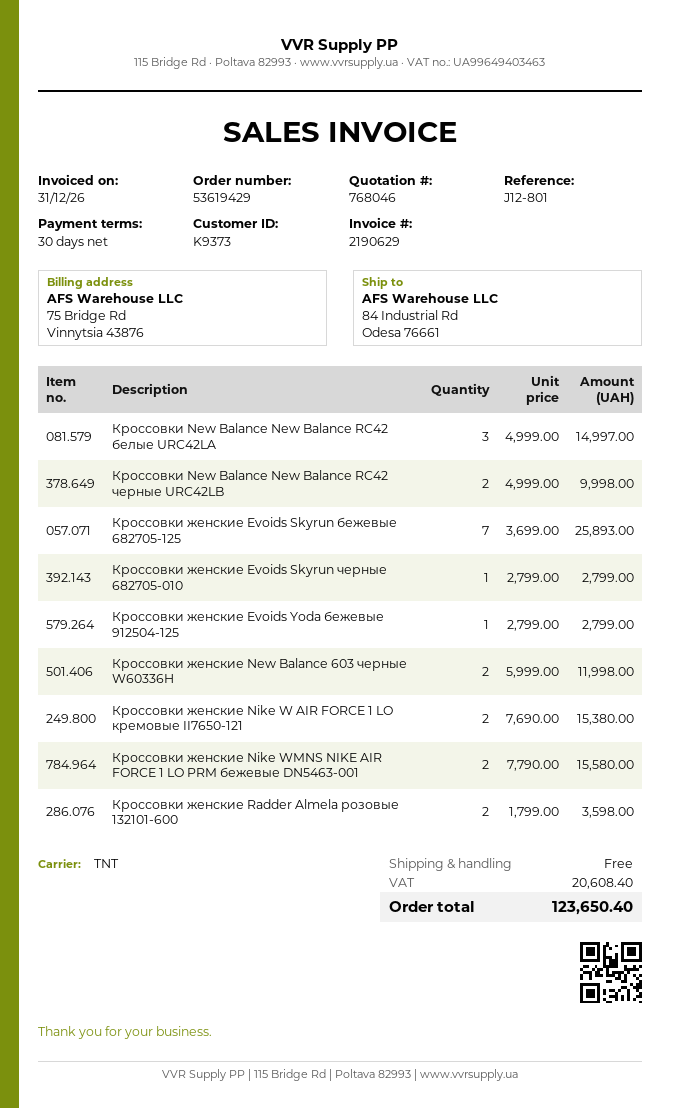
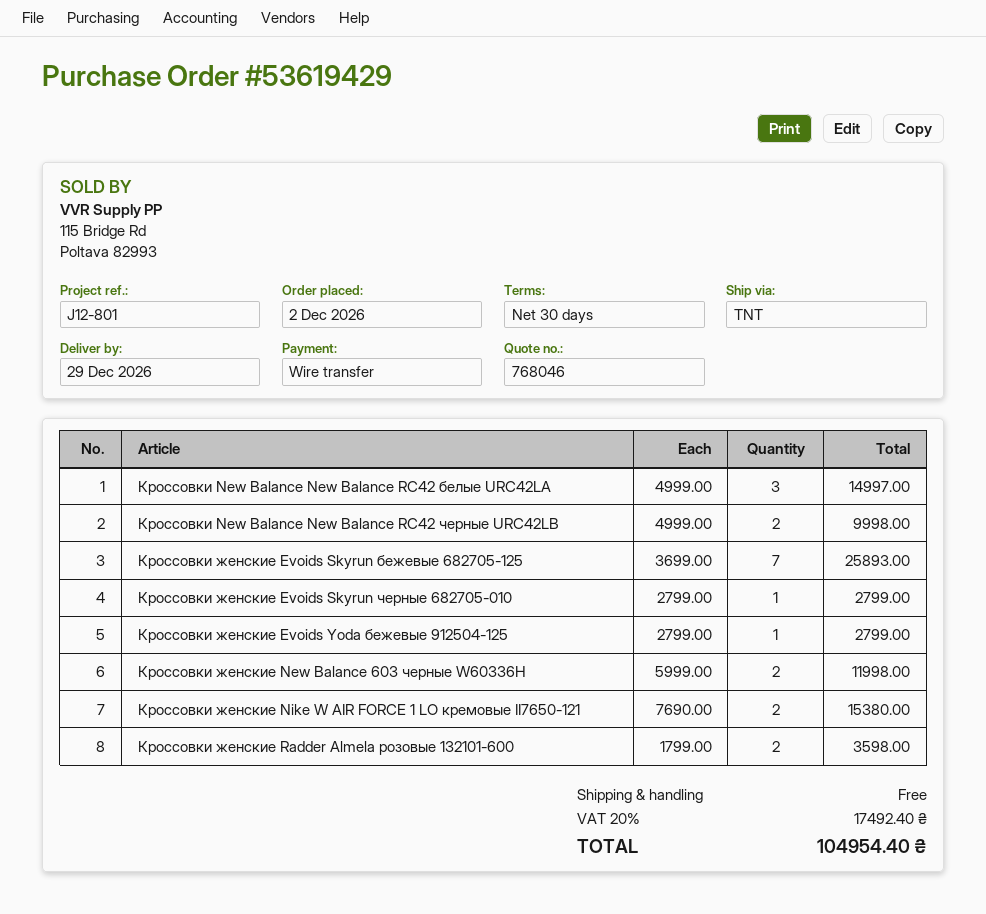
Кроссовки женские Nike WMNS NIKE AIR FORCE 1 LO PRM бежевые DN5463-001: 2 x 7790.00 = 15580.00 -> none
tax: 20608.40 -> 17492.40
total: 123650.40 -> 104954.40

